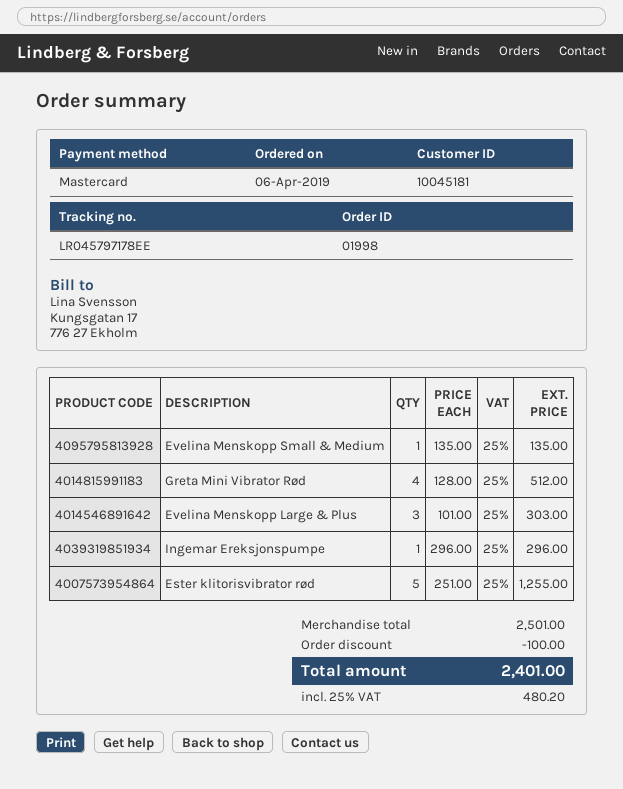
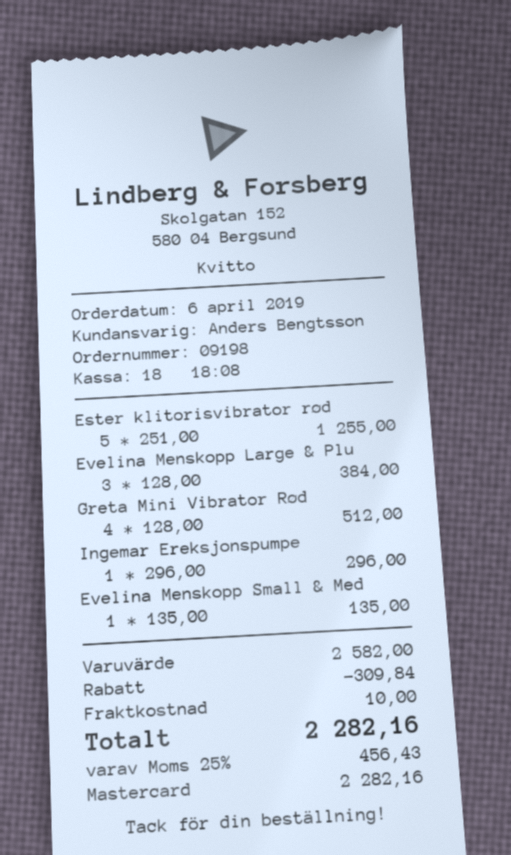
order number: 01998 -> 09198
Evelina Menskopp Large & Plus: 3 x 101.00 = 303.00 -> 3 x 128.00 = 384.00
subtotal: 2501.00 -> 2582.00
discount: 100.00 -> 309.84
shipping: none -> 10.00
tax: 25% = 480.20 -> 25% = 456.43
total: 2401.00 -> 2282.16

